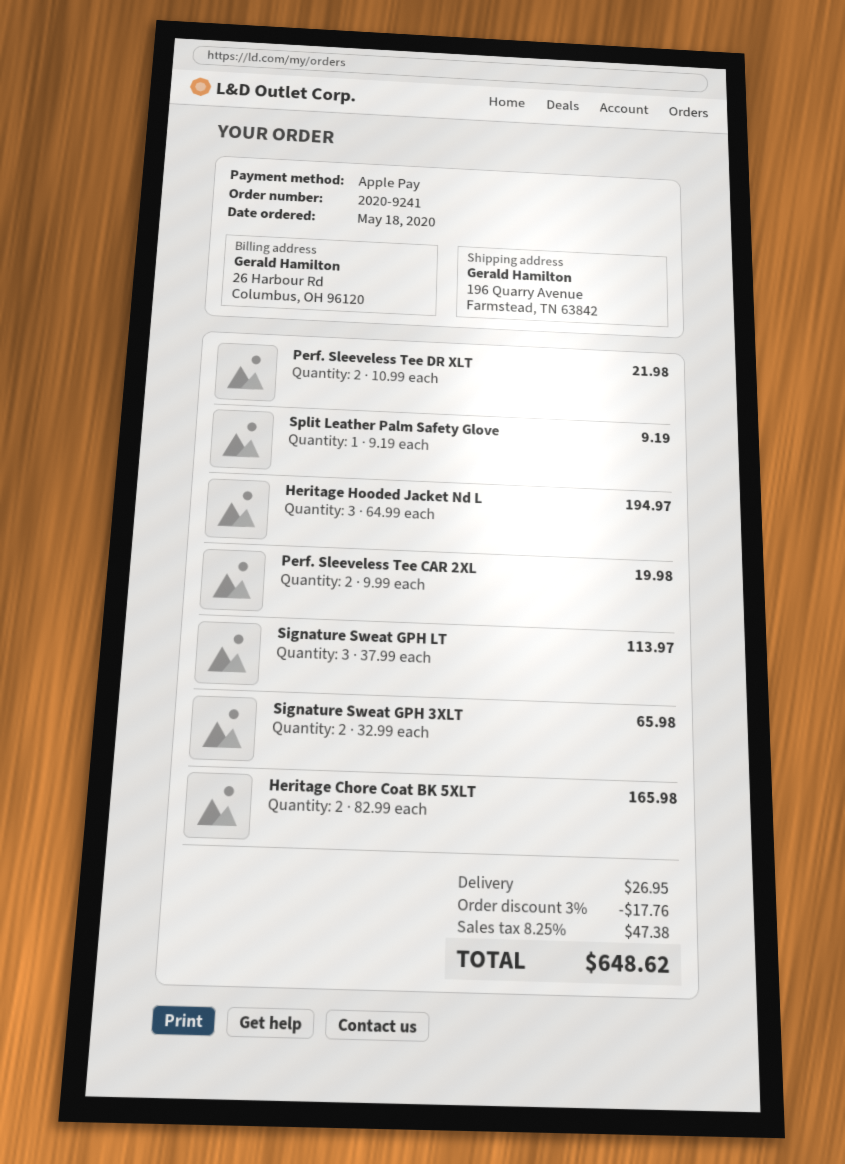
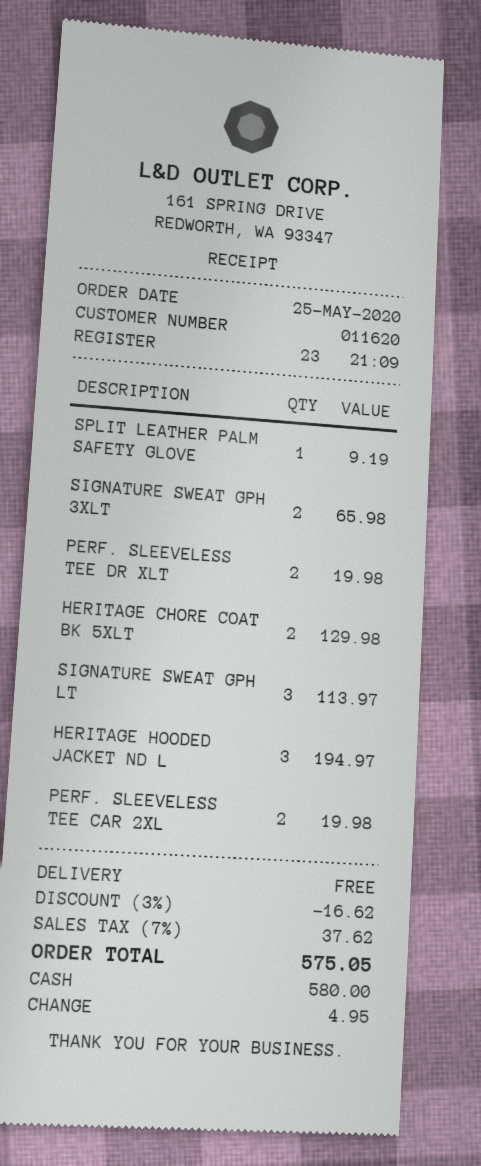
order date: 2020-05-18 -> 2020-05-25
payment method: Apple Pay -> cash
Perf. Sleeveless Tee DR XLT: 2 for 21.98 -> 2 for 19.98
Heritage Chore Coat BK 5XLT: 2 for 165.98 -> 2 for 129.98
discount: 3% = 17.76 -> 3% = 16.62
shipping: 26.95 -> 0.00
tax: 8.25% = 47.38 -> 7% = 37.62
total: 648.62 -> 575.05

